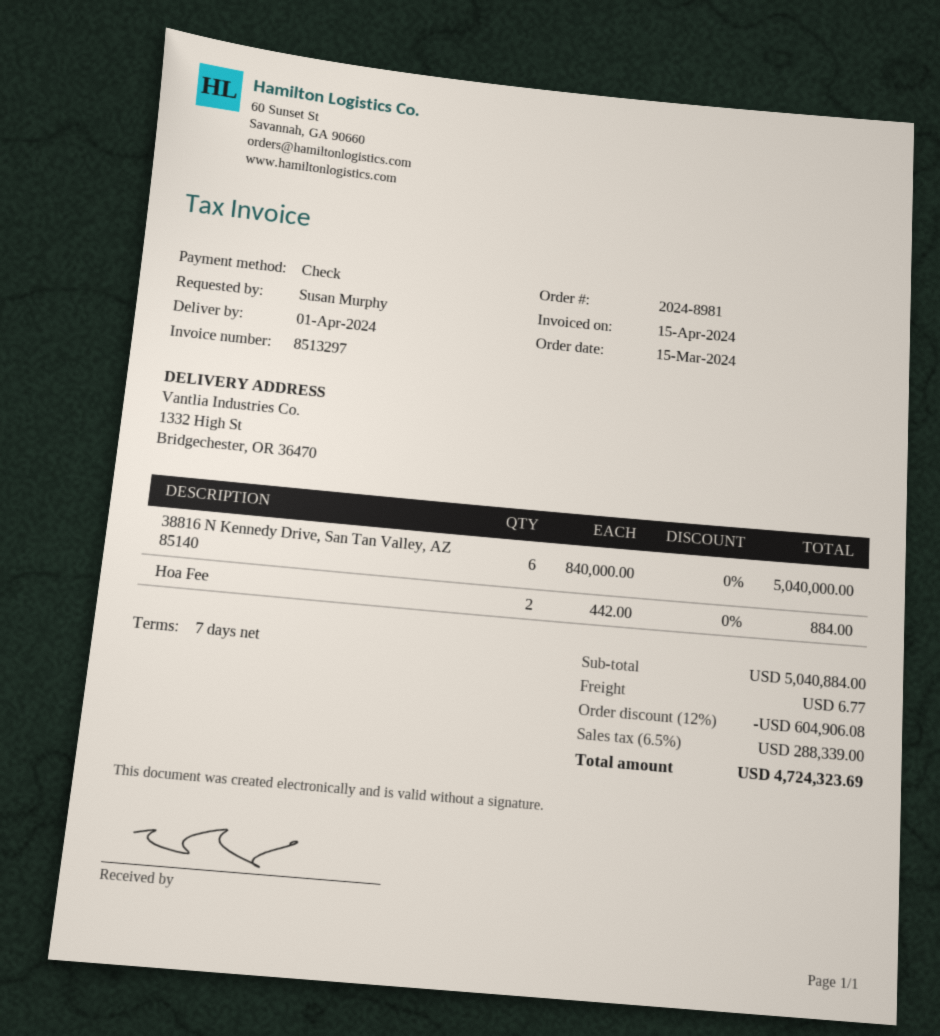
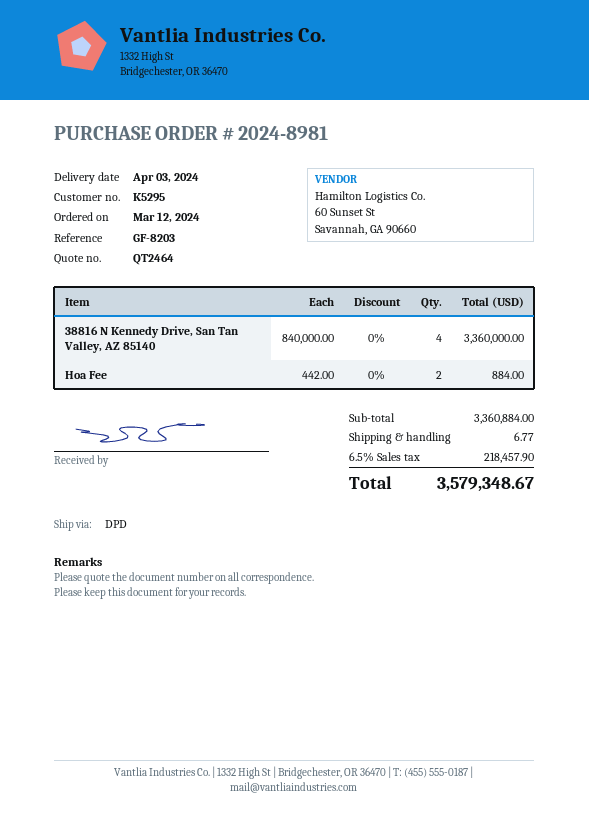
order date: 2024-03-15 -> 2024-03-12
delivery date: 2024-04-01 -> 2024-04-03
38816 N Kennedy Drive, San Tan Valley, AZ 85140: 6 x 840000.00 = 5040000.00 -> 4 x 840000.00 = 3360000.00
subtotal: 5040884.00 -> 3360884.00
discount: 12% = 604906.08 -> none
tax: 6.5% = 288339.00 -> 6.5% = 218457.90
total: 4724323.69 -> 3579348.67

